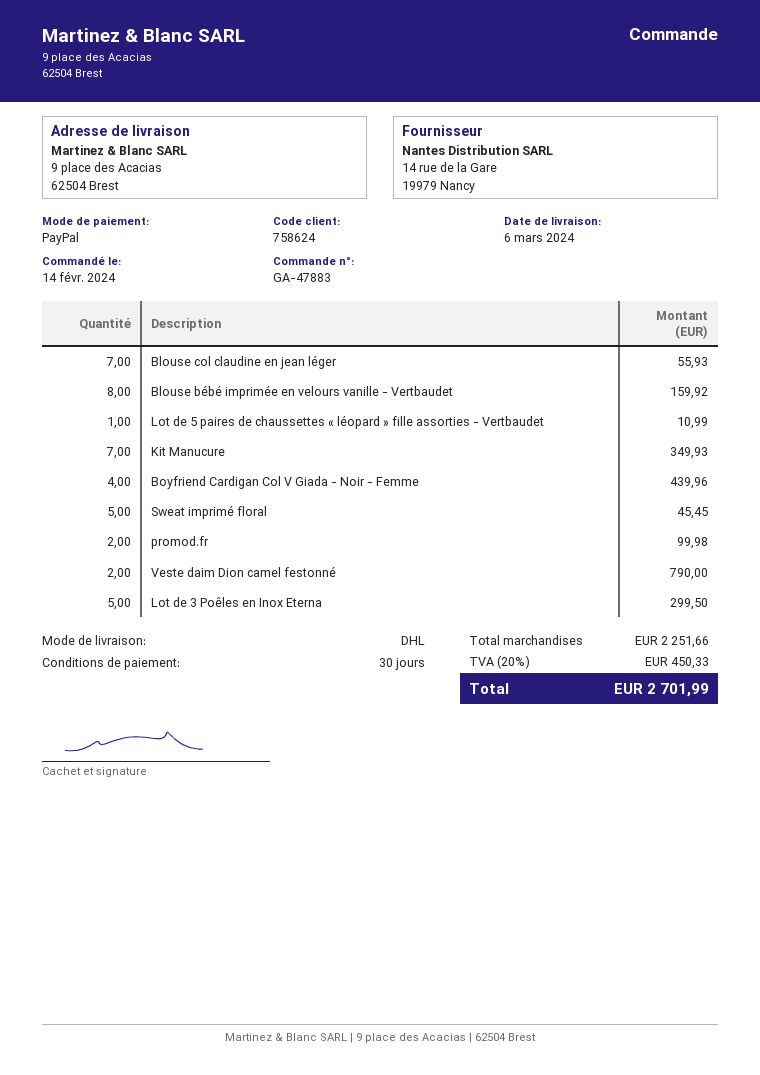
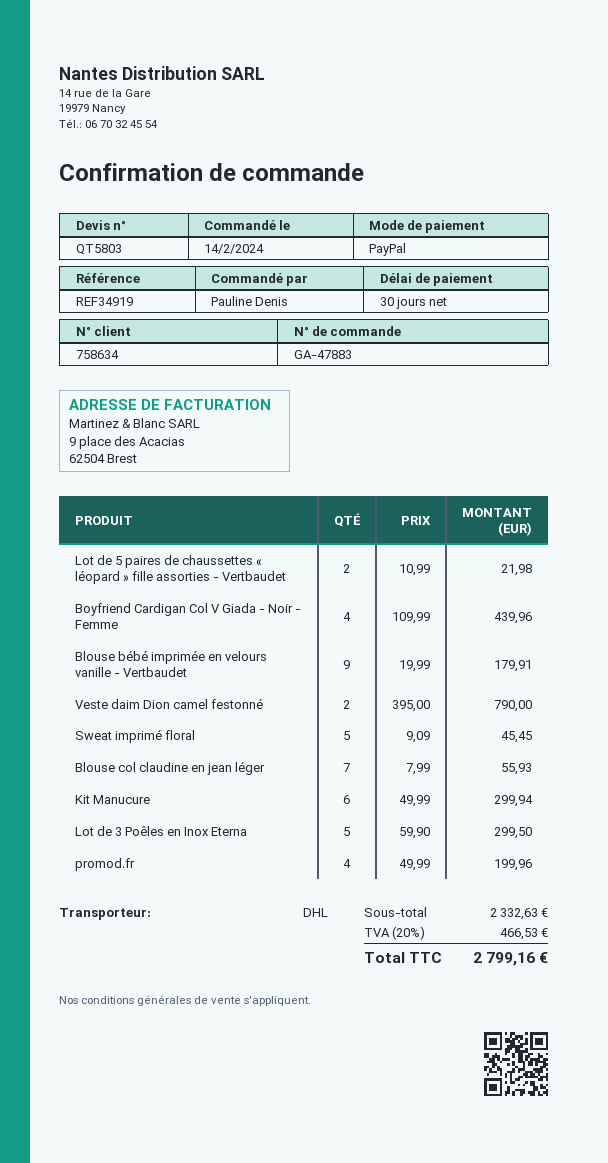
customer number: 758624 -> 758634
Blouse bébé imprimée en velours vanille - Vertbaudet: 8 for 159.92 -> 9 for 179.91
Lot de 5 paires de chaussettes « léopard » fille assorties - Vertbaudet: 1 for 10.99 -> 2 for 21.98
Kit Manucure: 7 for 349.93 -> 6 for 299.94
promod.fr: 2 for 99.98 -> 4 for 199.96
subtotal: 2251.66 -> 2332.63
tax: 20% = 450.33 -> 20% = 466.53
total: 2701.99 -> 2799.16

